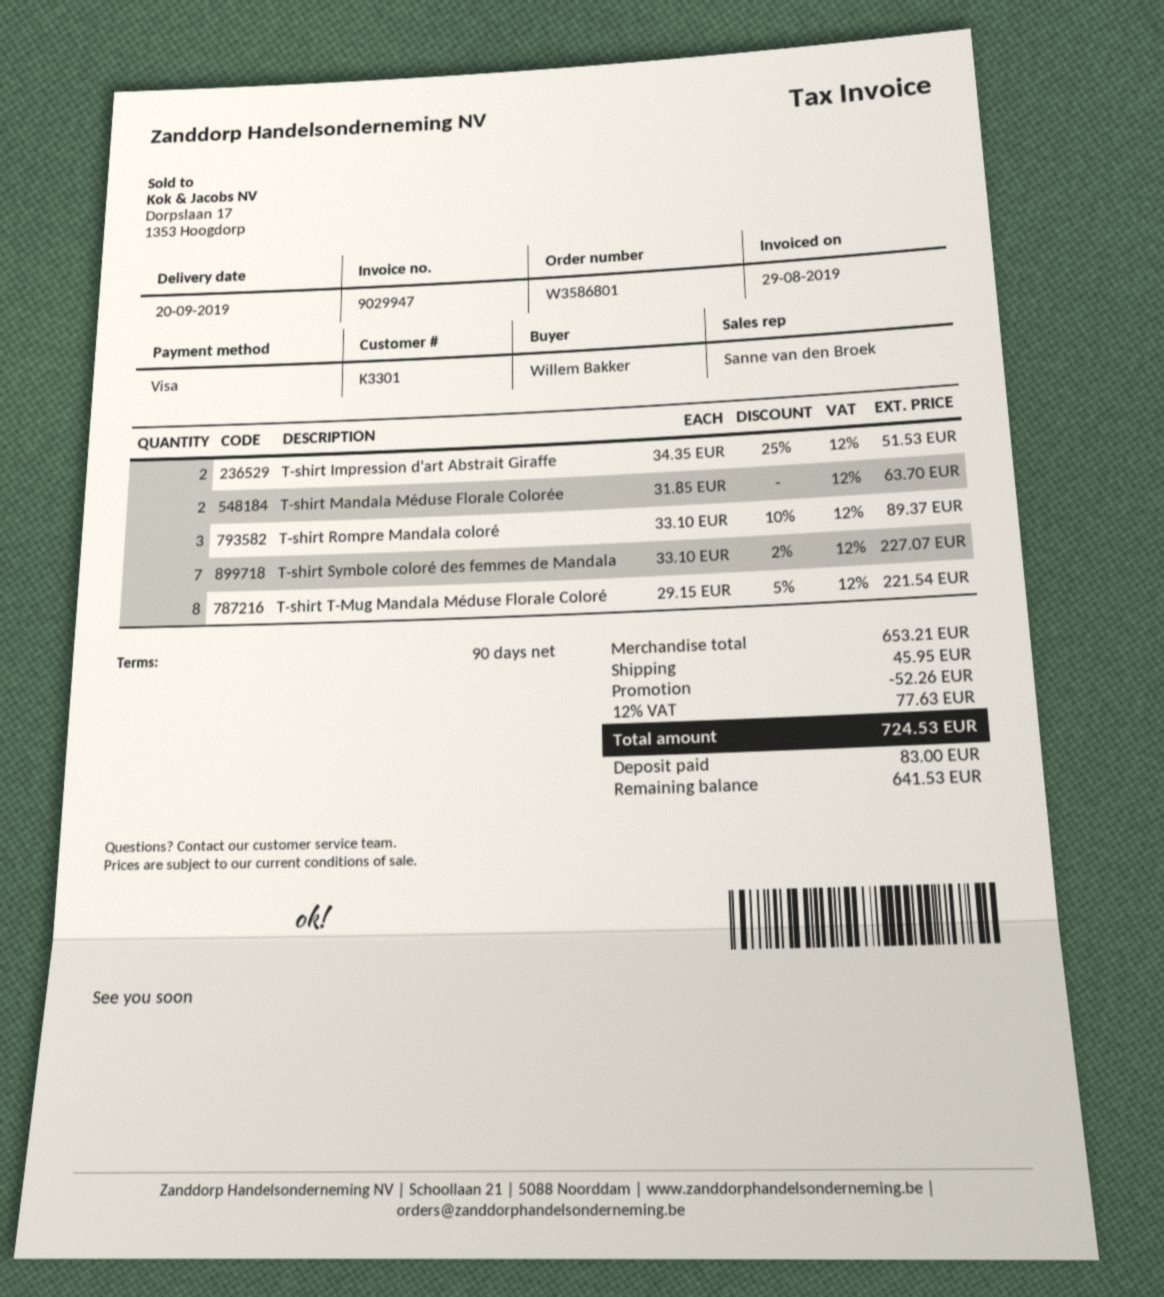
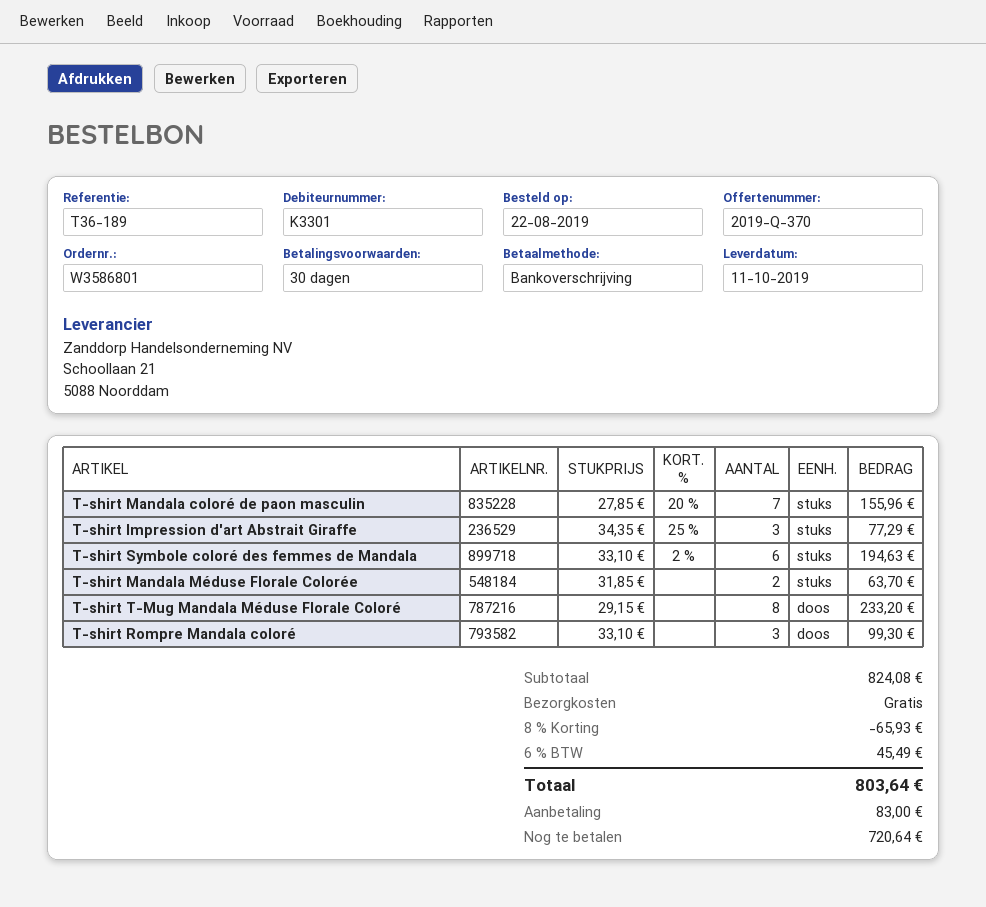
delivery date: 2019-09-20 -> 2019-10-11
payment terms: 90 days -> 30 days
payment method: Visa -> bank transfer
T-shirt Impression d'art Abstrait Giraffe: 2 x 34.35 - 25% = 51.53 -> 3 x 34.35 - 25% = 77.29
T-shirt Rompre Mandala coloré: 3 x 33.10 - 10% = 89.37 -> 3 x 33.10 = 99.30
T-shirt Symbole coloré des femmes de Mandala: 7 x 33.10 - 2% = 227.07 -> 6 x 33.10 - 2% = 194.63
T-shirt T-Mug Mandala Méduse Florale Coloré: 8 x 29.15 - 5% = 221.54 -> 8 x 29.15 = 233.20
T-shirt Mandala coloré de paon masculin: none -> 7 x 27.85 - 20% = 155.96
subtotal: 653.21 -> 824.08
discount: 52.26 -> 65.93
shipping: 45.95 -> 0.00
tax: 12% = 77.63 -> 6% = 45.49
total: 724.53 -> 803.64
balance: 641.53 -> 720.64

